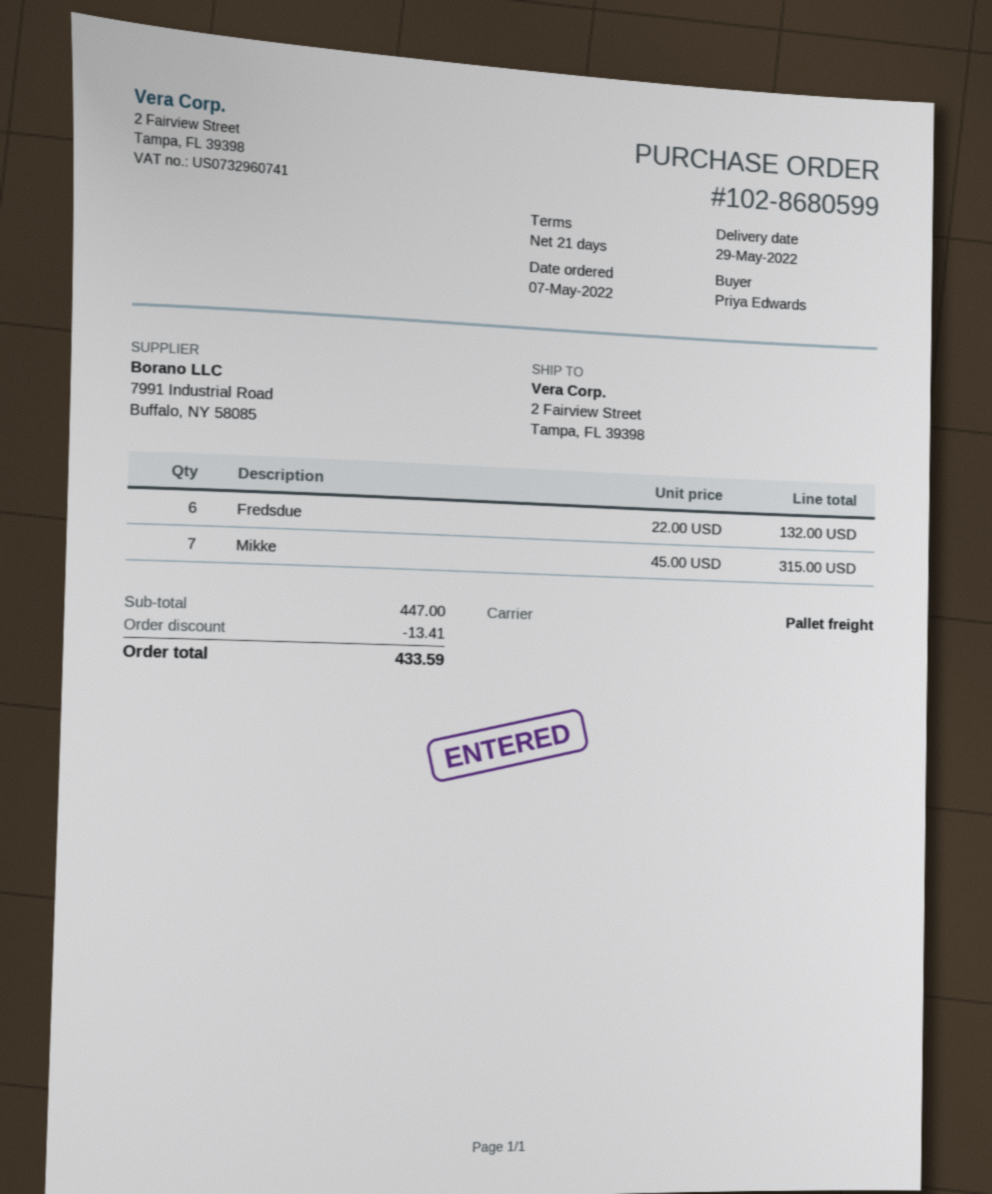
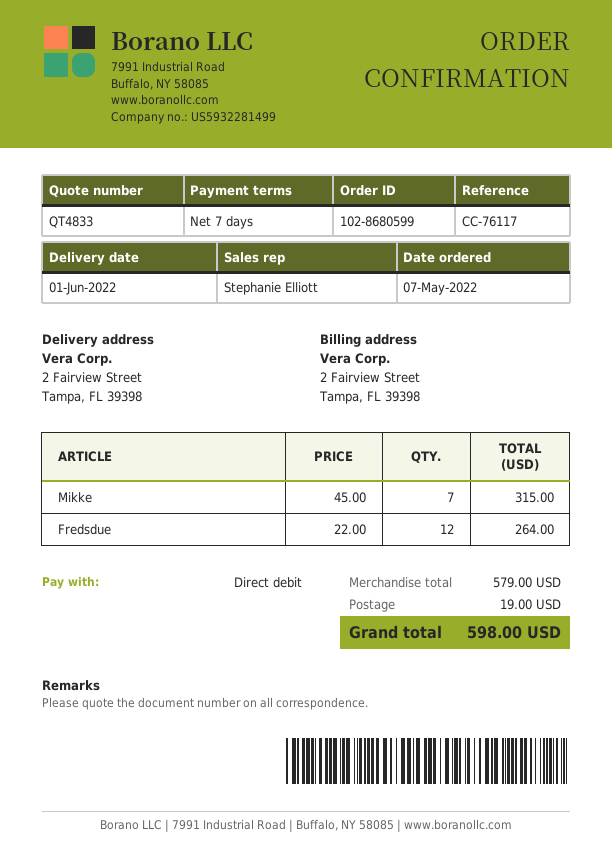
delivery date: 2022-05-29 -> 2022-06-01
payment terms: 21 days -> 7 days
Fredsdue: 6 x 22.00 = 132.00 -> 12 x 22.00 = 264.00
subtotal: 447.00 -> 579.00
discount: 13.41 -> none
shipping: none -> 19.00
total: 433.59 -> 598.00

